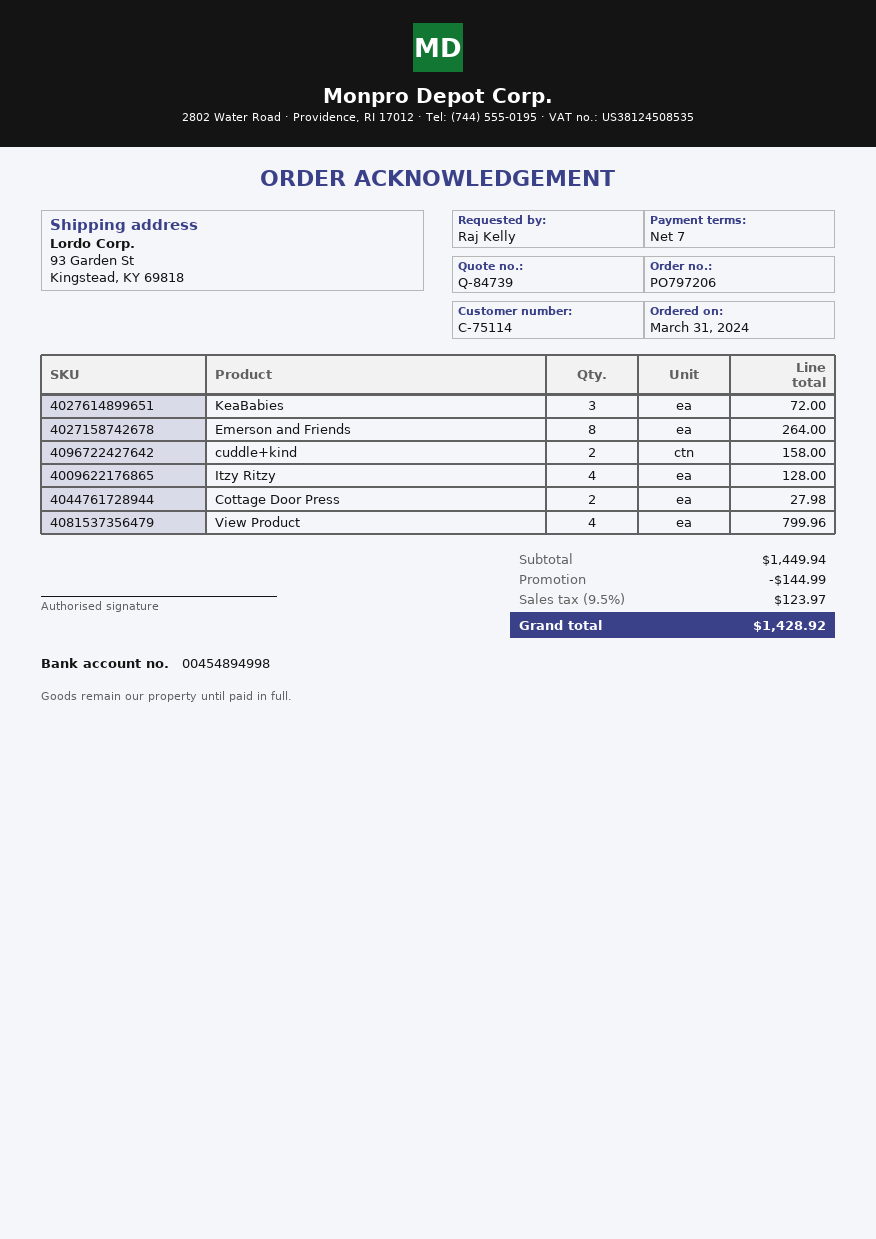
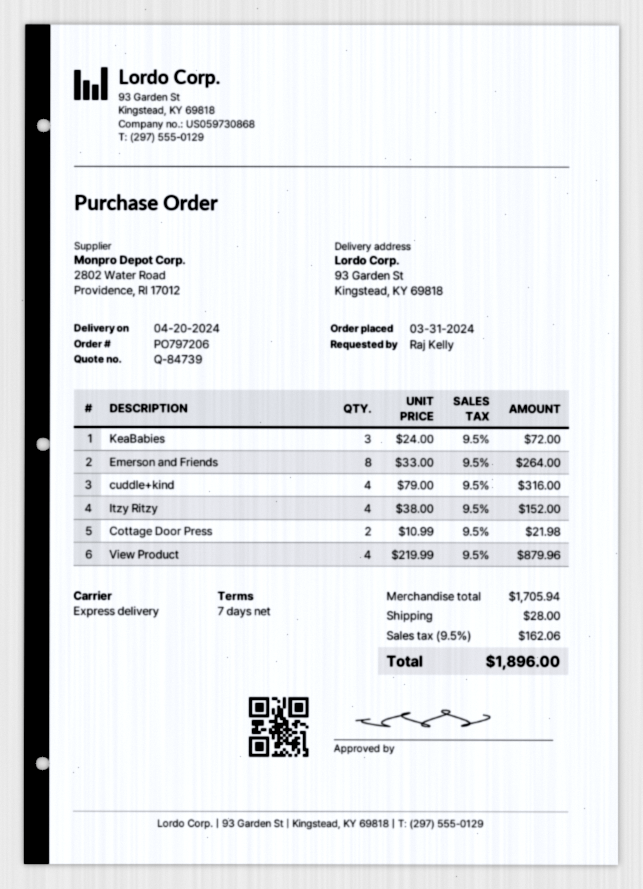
cuddle+kind: 2 for 158.00 -> 4 for 316.00
Itzy Ritzy: 4 for 128.00 -> 4 for 152.00
Cottage Door Press: 2 for 27.98 -> 2 for 21.98
View Product: 4 for 799.96 -> 4 for 879.96
subtotal: 1449.94 -> 1705.94
discount: 144.99 -> none
shipping: none -> 28.00
tax: 9.5% = 123.97 -> 9.5% = 162.06
total: 1428.92 -> 1896.00

